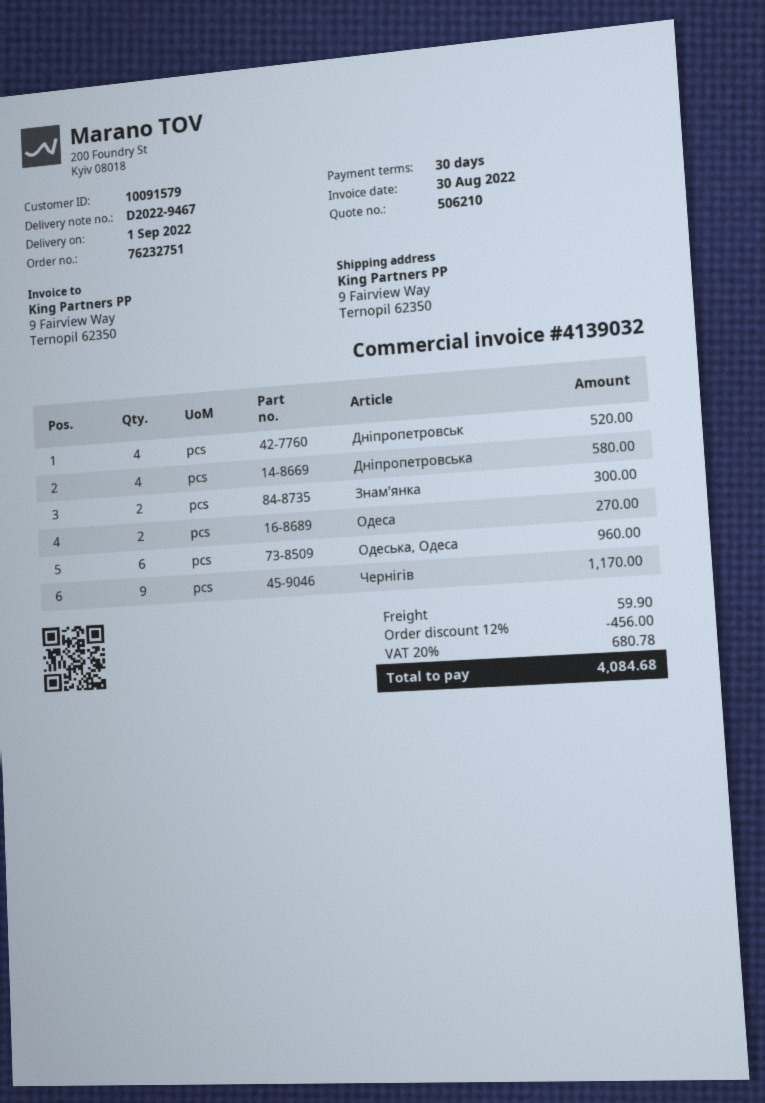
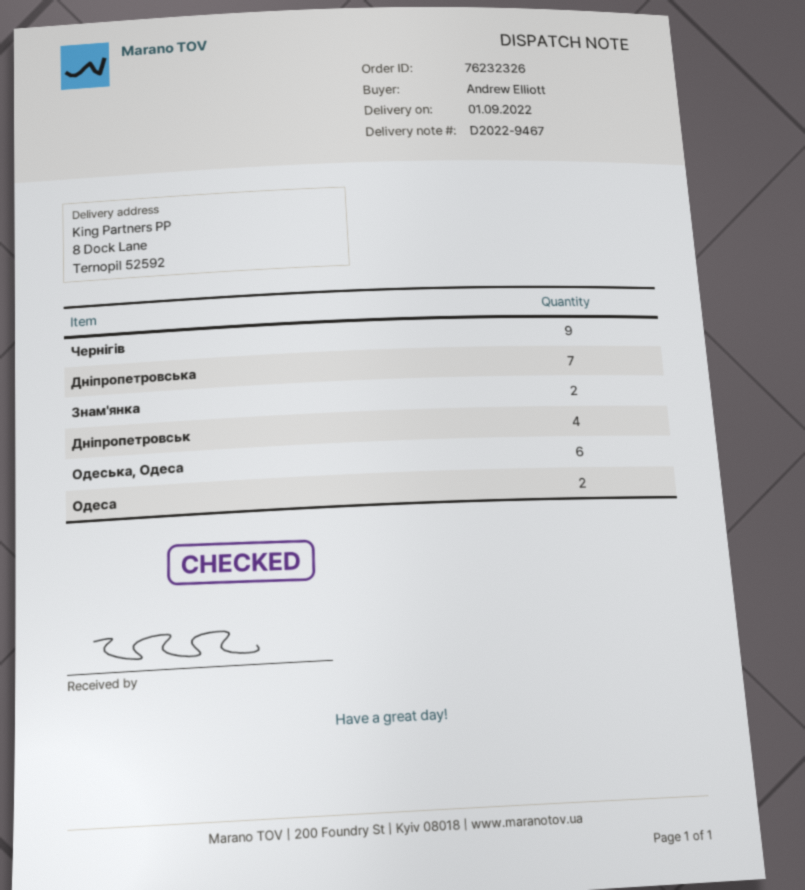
order number: 76232751 -> 76232326
ship to: 9 Fairview Way, Ternopil 62350 -> 8 Dock Lane, Ternopil 52592
Дніпропетровська: 4 -> 7

